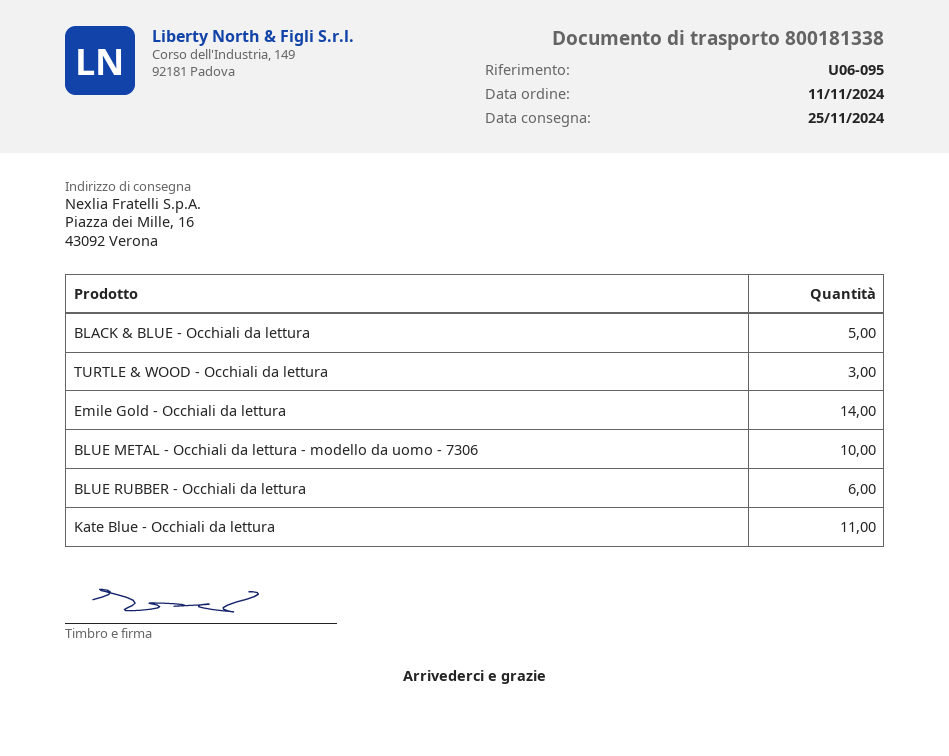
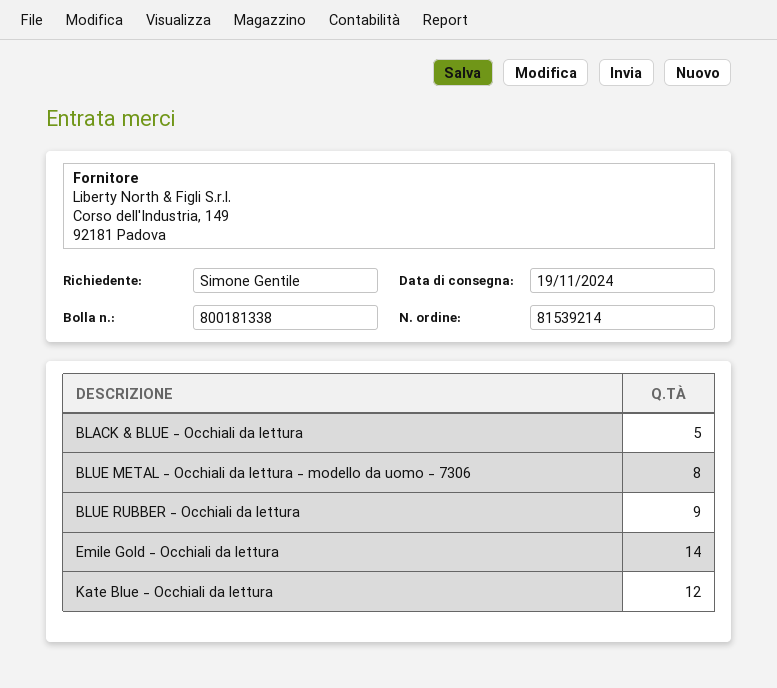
delivery date: 2024-11-25 -> 2024-11-19
TURTLE & WOOD - Occhiali da lettura: 3 -> none
BLUE METAL - Occhiali da lettura - modello da uomo - 7306: 10 -> 8
BLUE RUBBER - Occhiali da lettura: 6 -> 9
Kate Blue - Occhiali da lettura: 11 -> 12

